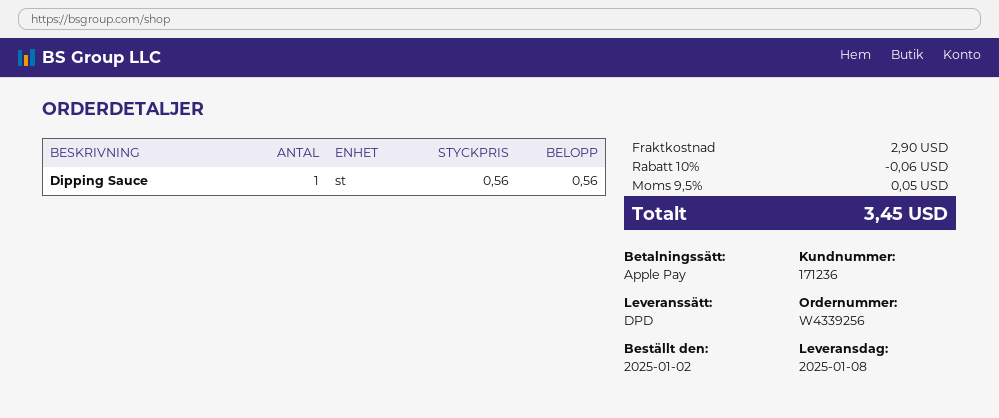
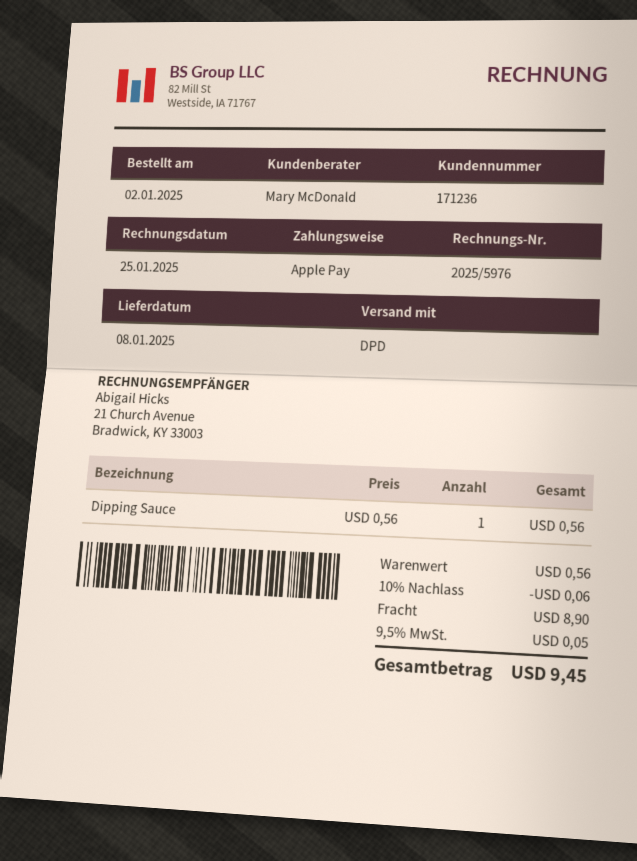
shipping: 2.90 -> 8.90
total: 3.45 -> 9.45

